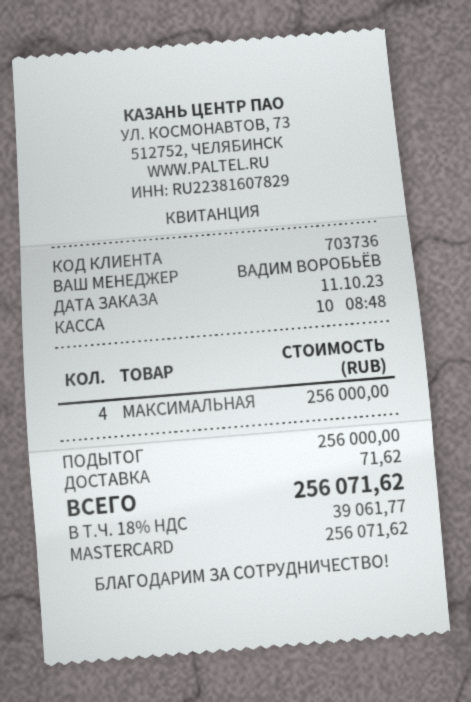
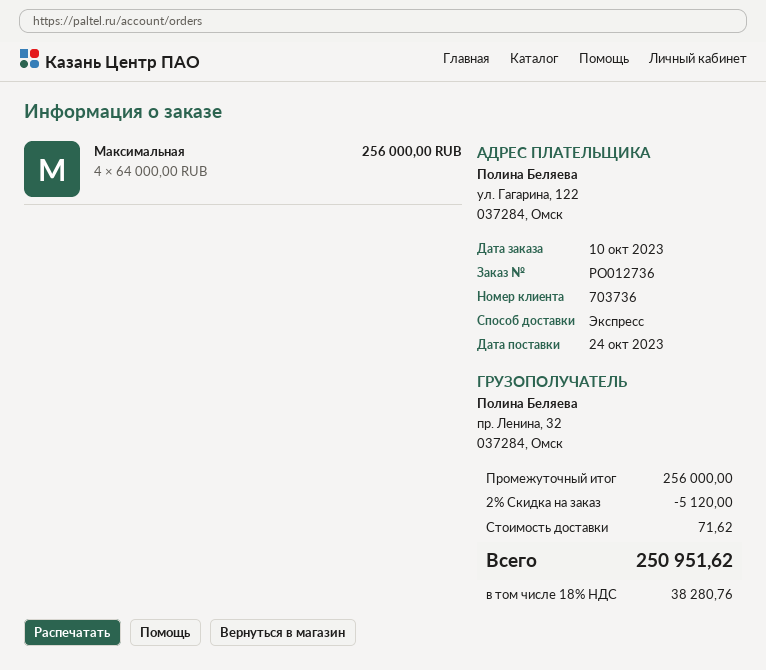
order date: 2023-10-11 -> 2023-10-10
discount: none -> 2% = 5120.00
tax: 18% = 39061.77 -> 18% = 38280.76
total: 256071.62 -> 250951.62

